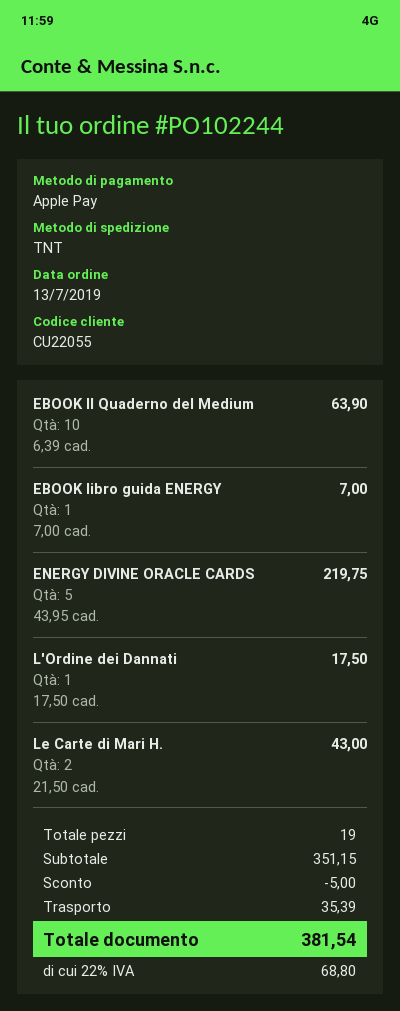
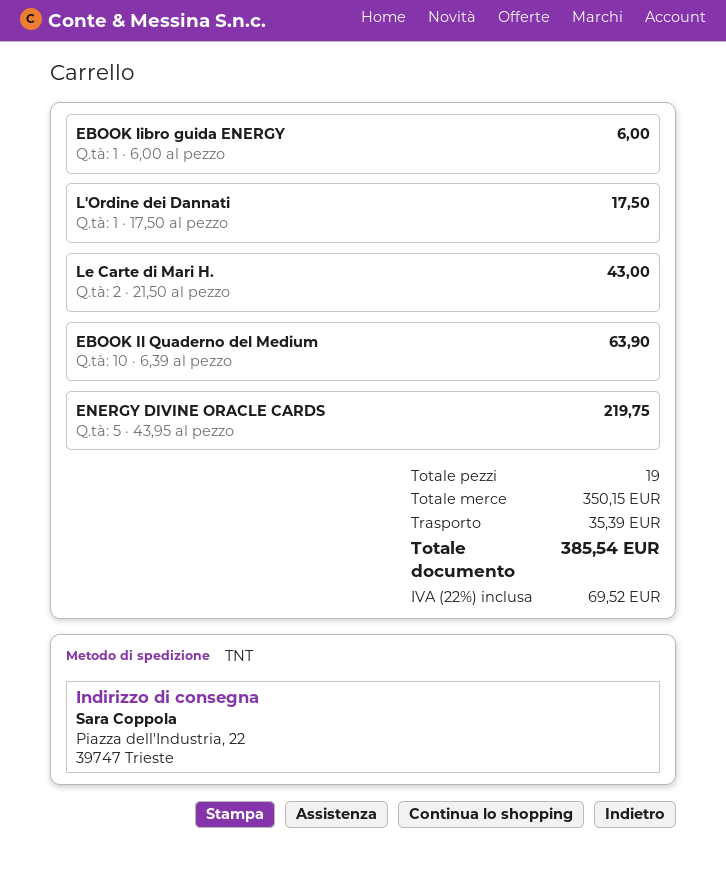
EBOOK libro guida ENERGY: 1 x 7.00 = 7.00 -> 1 x 6.00 = 6.00
subtotal: 351.15 -> 350.15
discount: 5.00 -> none
tax: 22% = 68.80 -> 22% = 69.52
total: 381.54 -> 385.54

